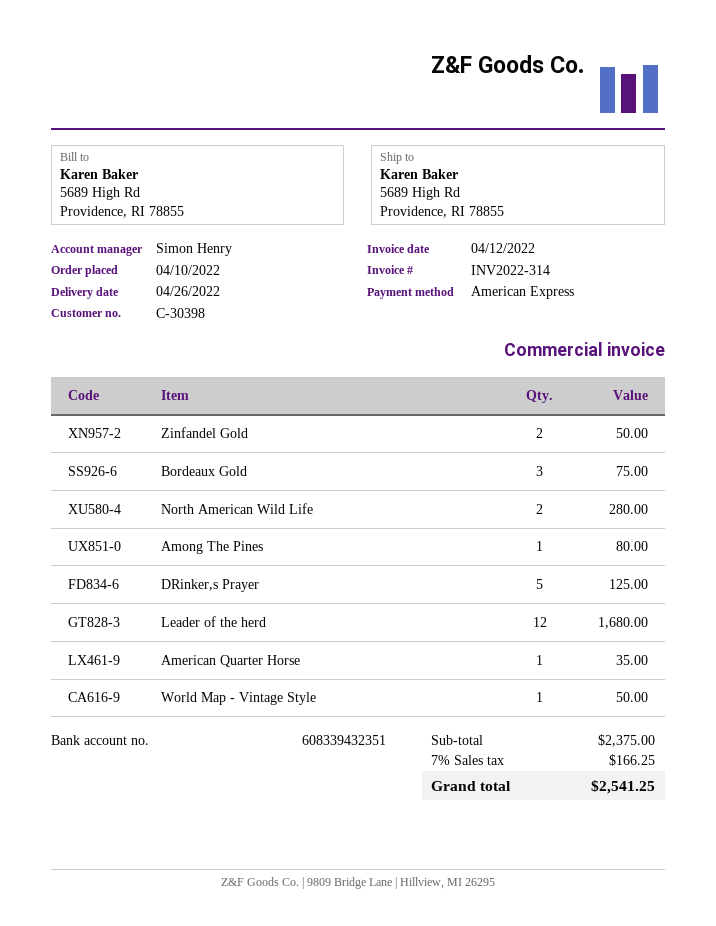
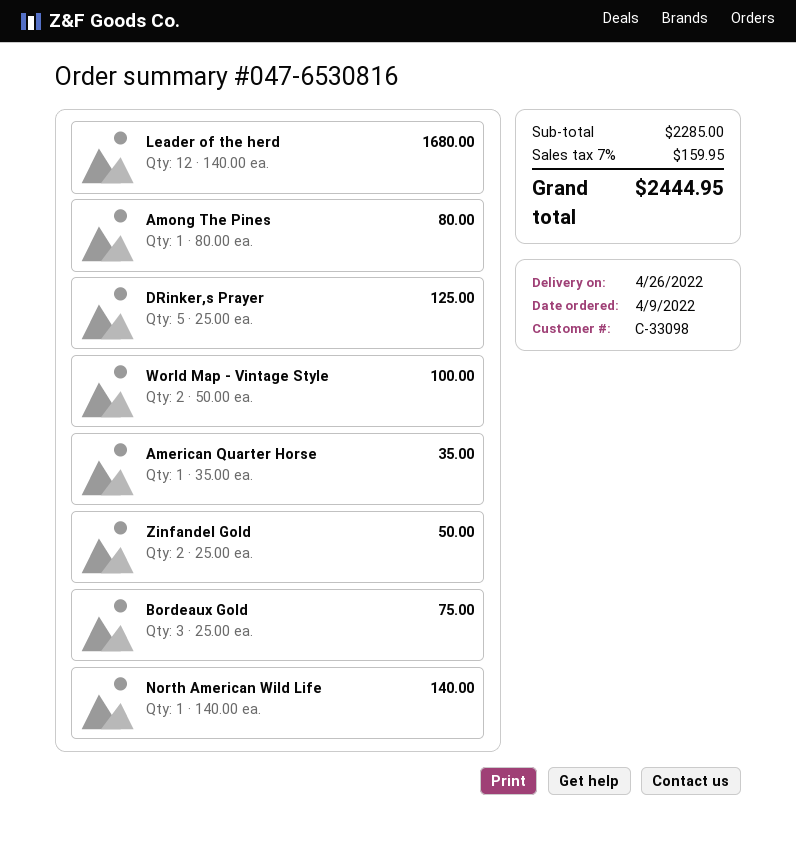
order date: 2022-04-10 -> 2022-04-09
customer number: C-30398 -> C-33098
North American Wild Life: 2 for 280.00 -> 1 for 140.00
World Map - Vintage Style: 1 for 50.00 -> 2 for 100.00
subtotal: 2375.00 -> 2285.00
tax: 7% = 166.25 -> 7% = 159.95
total: 2541.25 -> 2444.95

